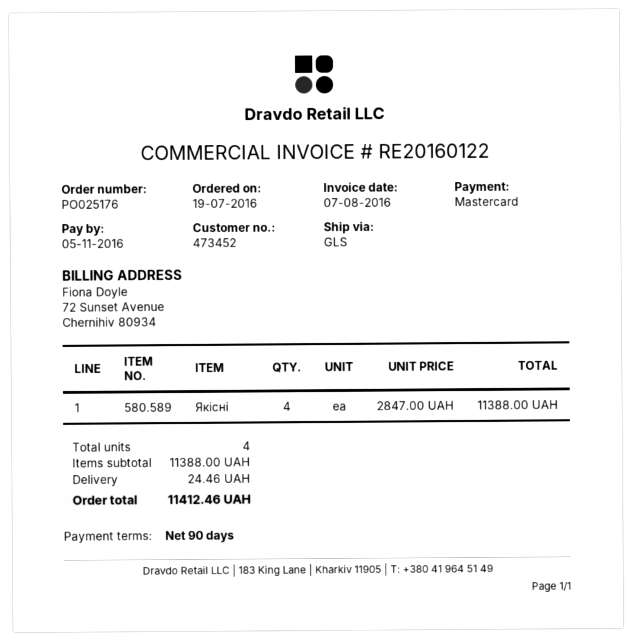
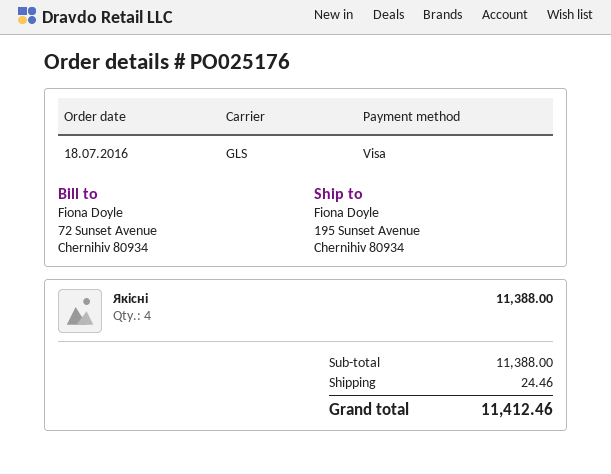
order date: 2016-07-19 -> 2016-07-18
payment method: Mastercard -> Visa

